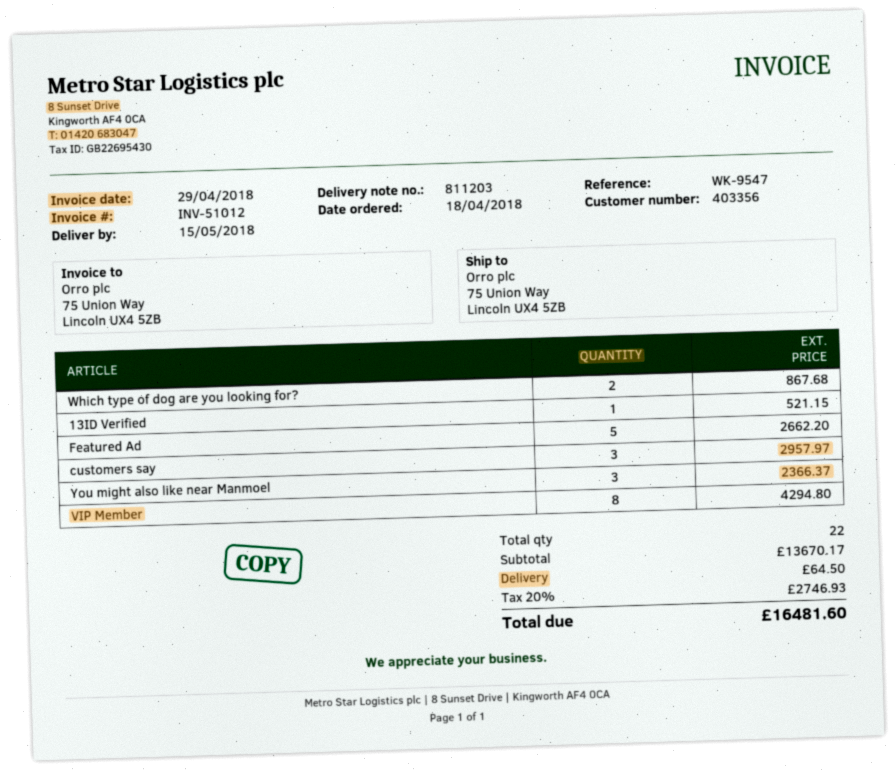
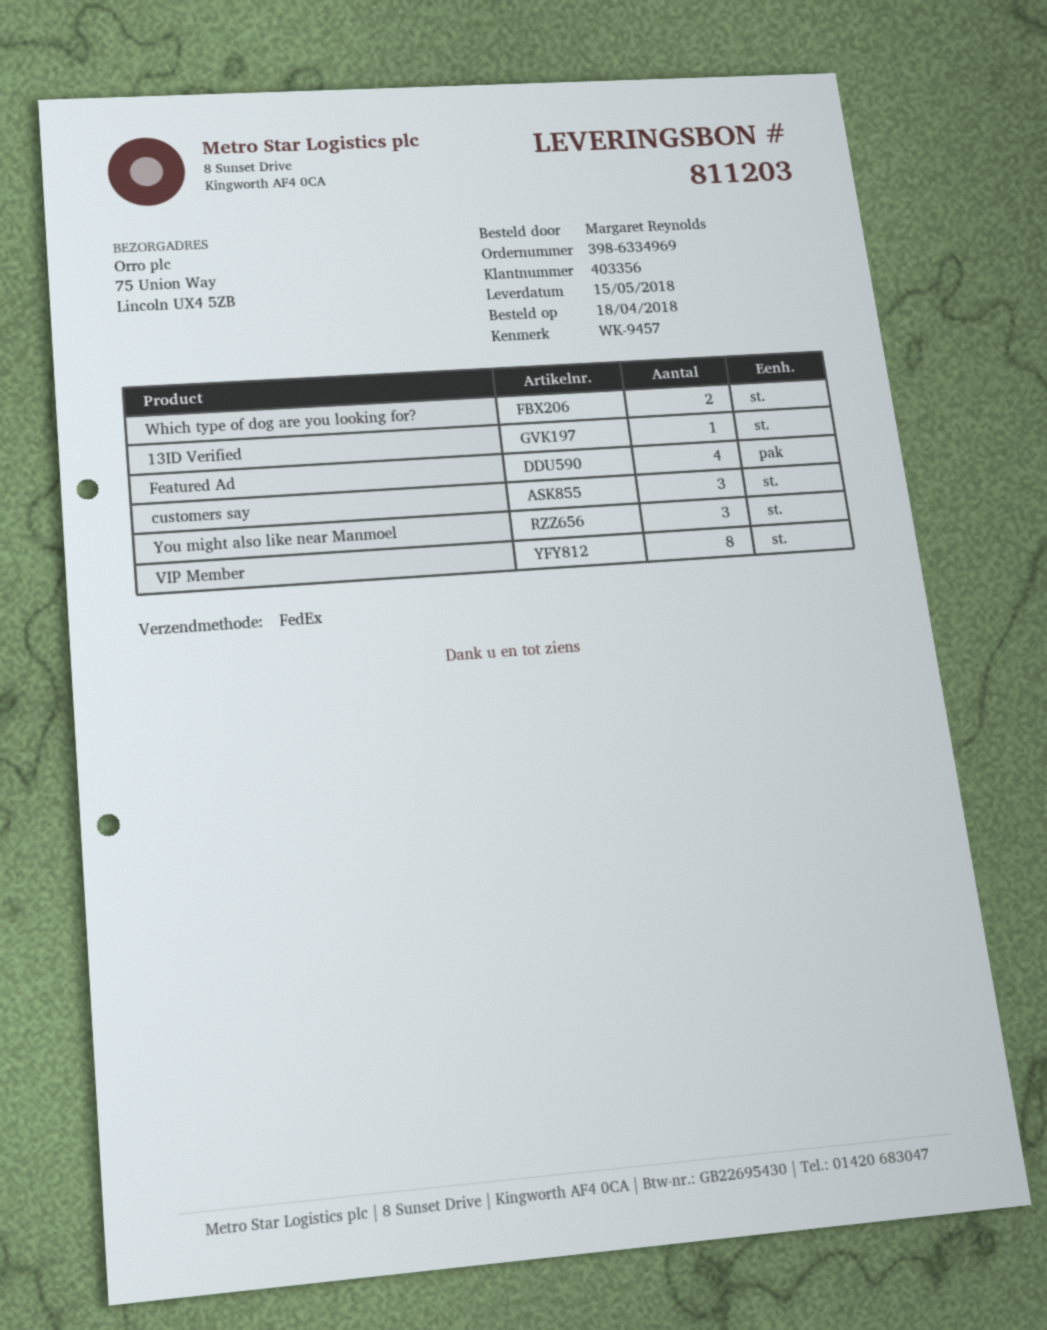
reference: WK-9547 -> WK-9457
Featured Ad: 5 -> 4

